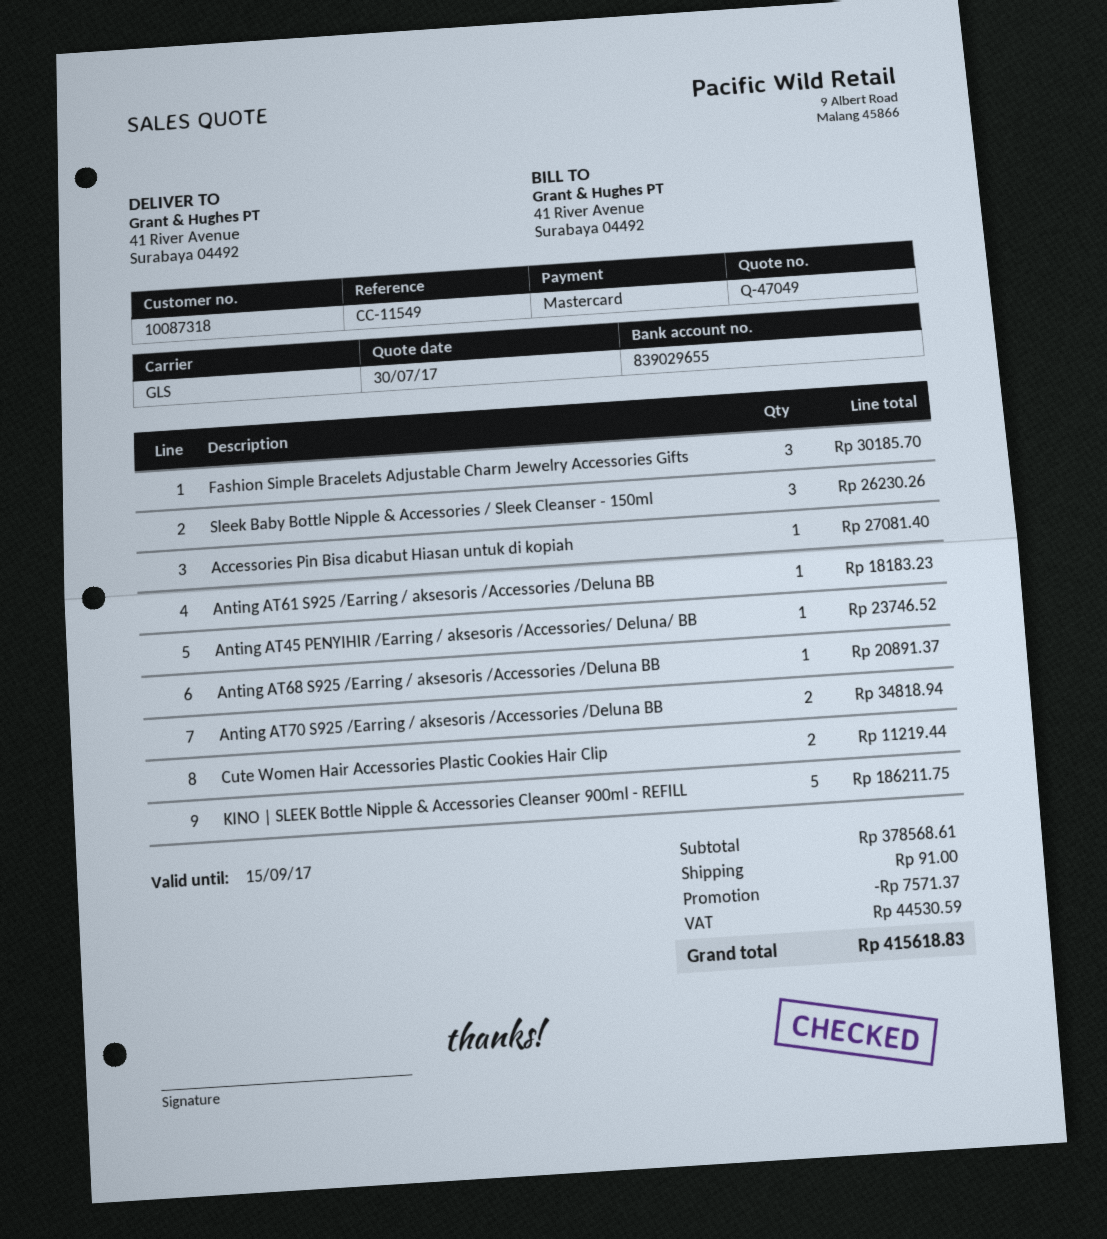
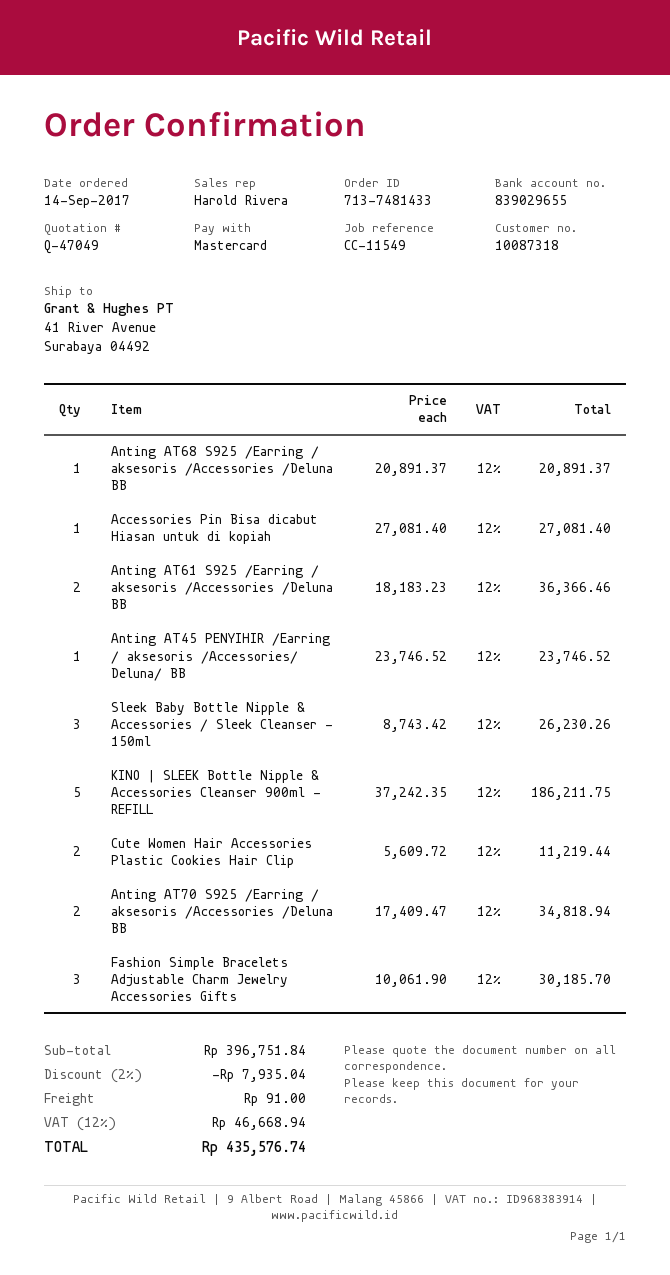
Anting AT61 S925 /Earring / aksesoris /Accessories /Deluna BB: 1 for 18183.23 -> 2 for 36366.46
subtotal: 378568.61 -> 396751.84
discount: 7571.37 -> 7935.04
tax: 44530.59 -> 46668.94
total: 415618.83 -> 435576.74

